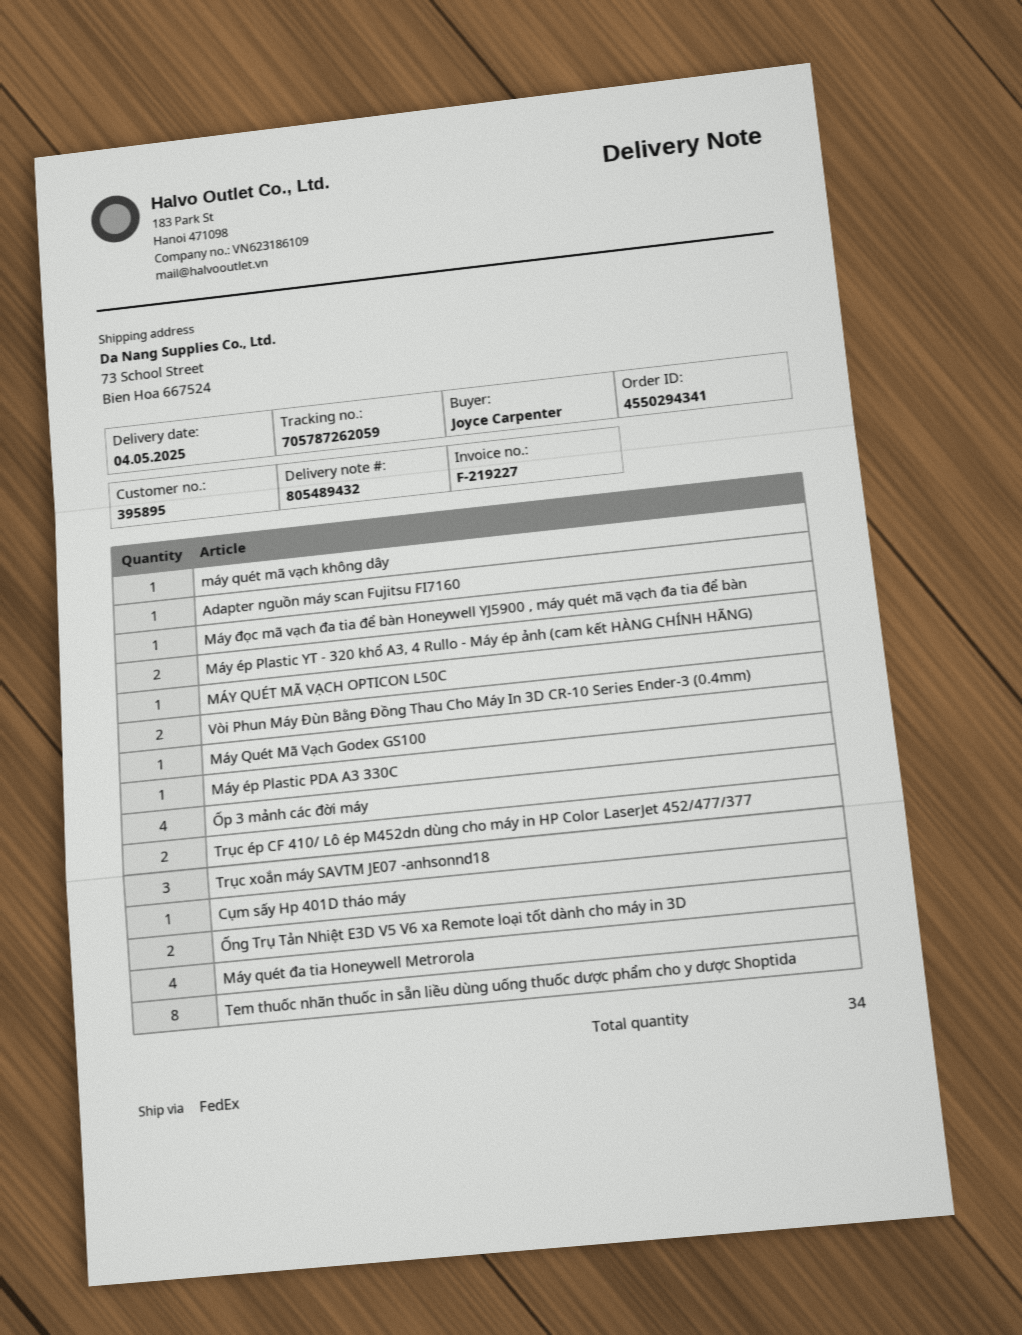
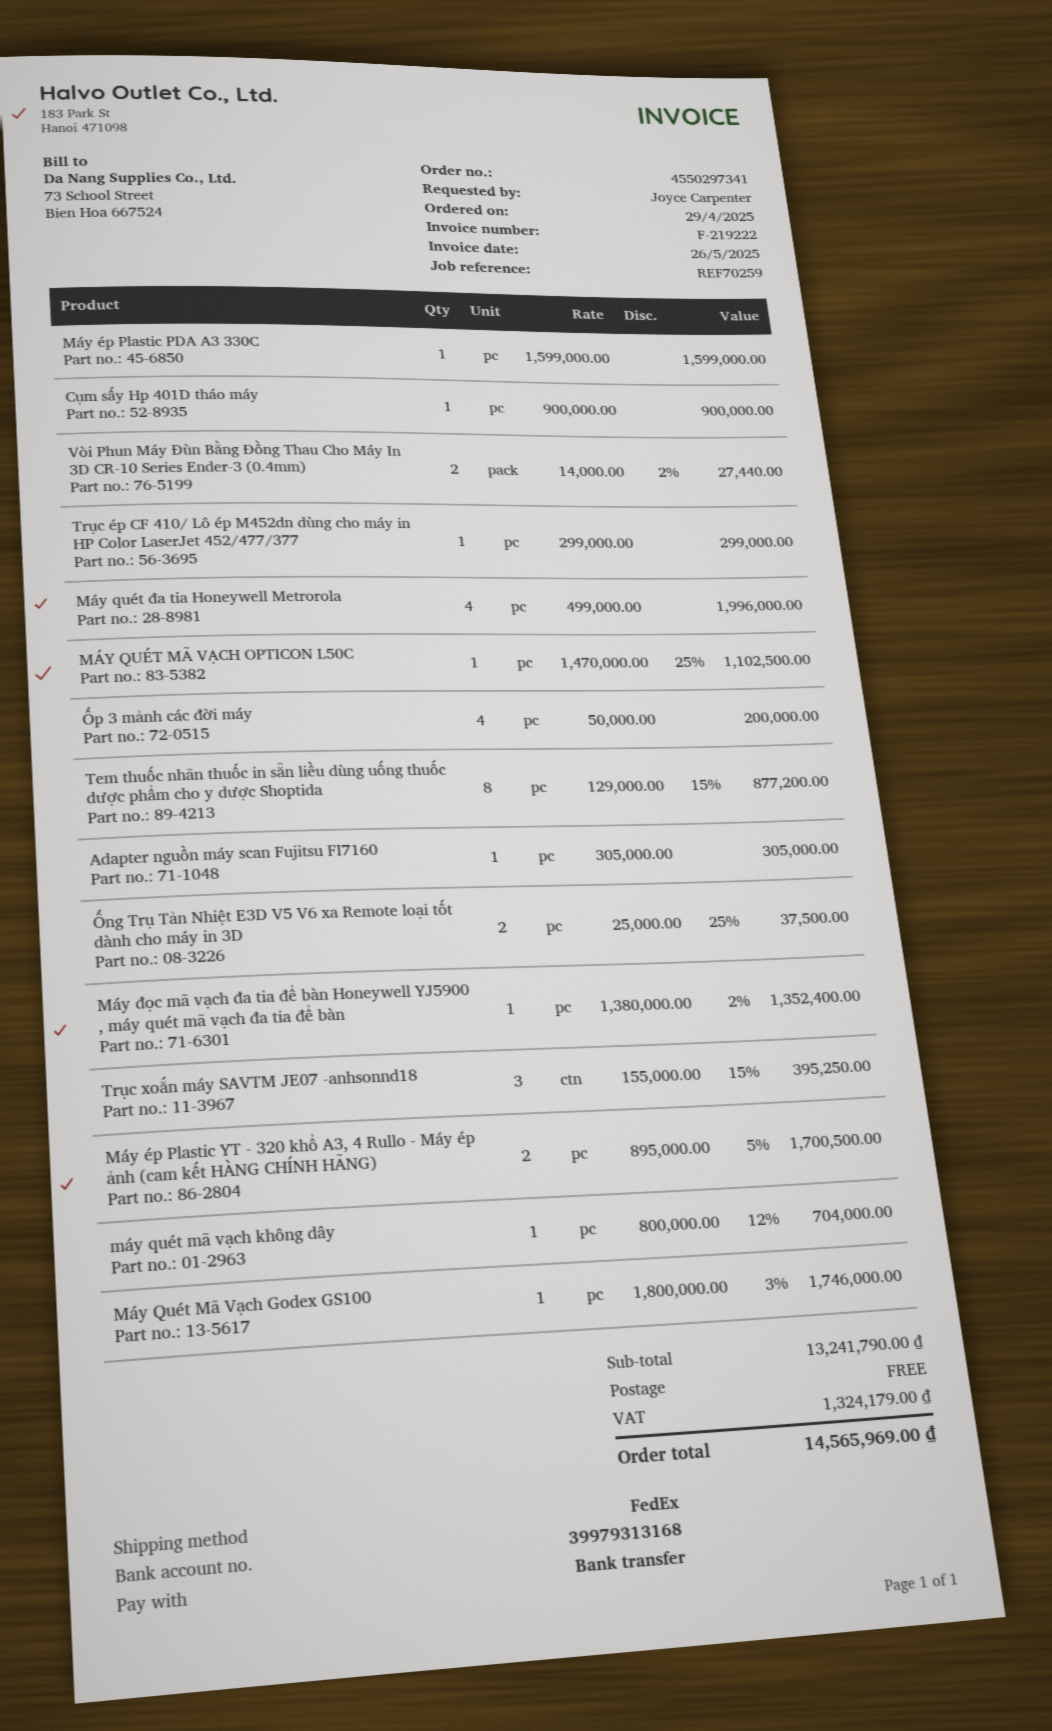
order number: 4550294341 -> 4550297341
invoice number: F-219227 -> F-219222
Trục ép CF 410/ Lô ép M452dn dùng cho máy in HP Color LaserJet 452/477/377: 2 -> 1

